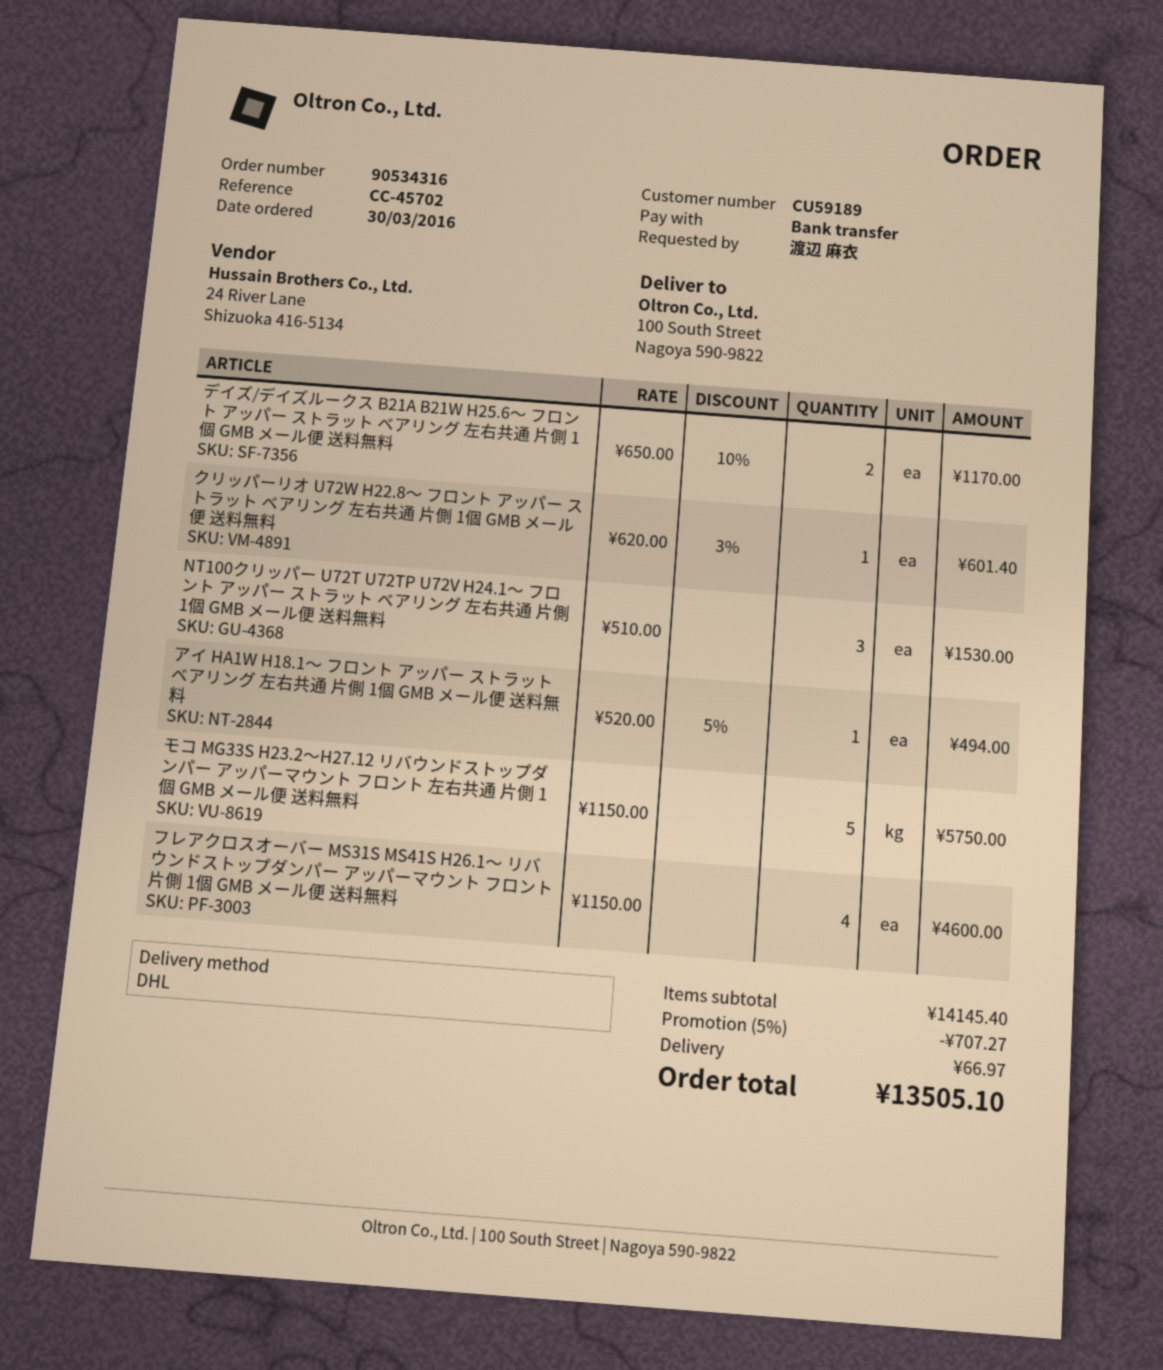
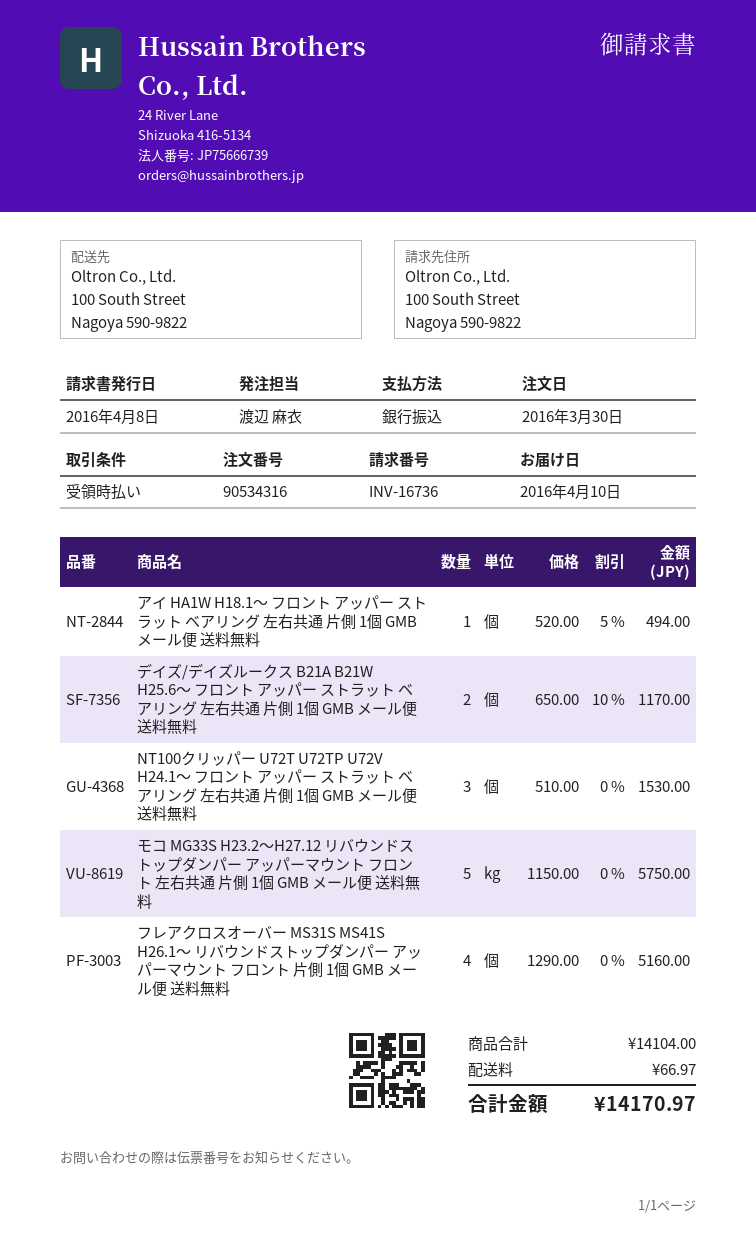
クリッパーリオ U72W H22.8〜 フロント アッパー ストラット ベアリング 左右共通 片側 1個 GMB メール便 送料無料: 1 x 620.00 - 3% = 601.40 -> none
フレアクロスオーバー MS31S MS41S H26.1〜 リバウンドストップダンパー アッパーマウント フロント 片側 1個 GMB メール便 送料無料: 4 x 1150.00 = 4600.00 -> 4 x 1290.00 = 5160.00
subtotal: 14145.40 -> 14104.00
discount: 5% = 707.27 -> none
total: 13505.10 -> 14170.97

